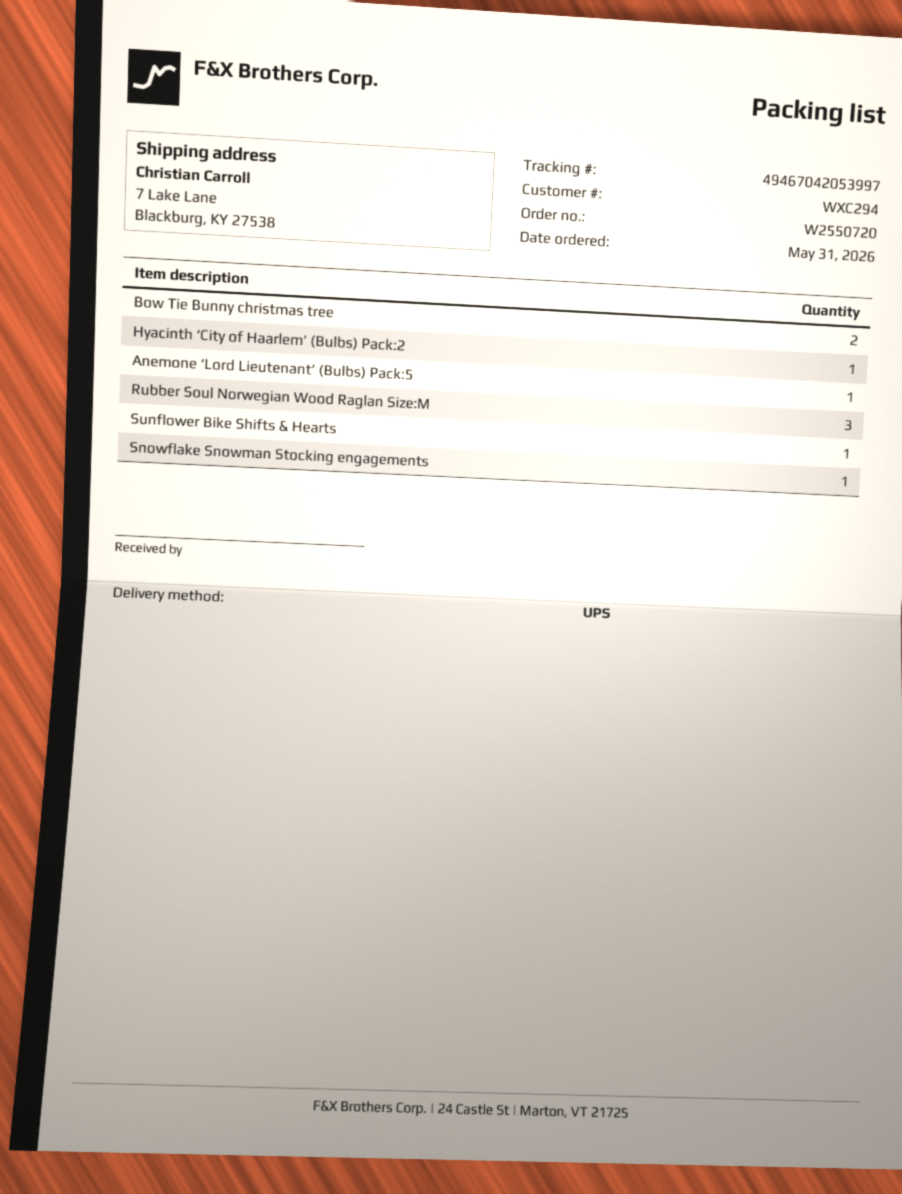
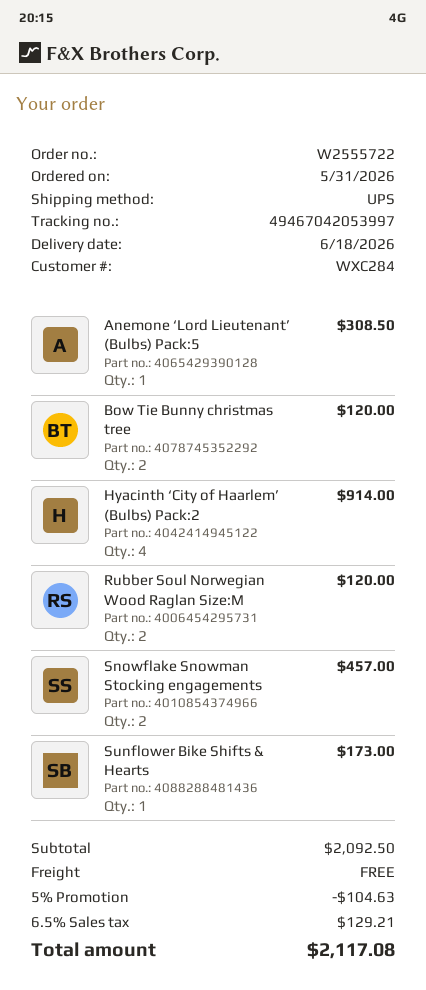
order number: W2550720 -> W2555722
customer number: WXC294 -> WXC284
Hyacinth ‘City of Haarlem’ (Bulbs) Pack:2: 1 -> 4
Rubber Soul Norwegian Wood Raglan Size:M: 3 -> 2
Snowflake Snowman Stocking engagements: 1 -> 2

